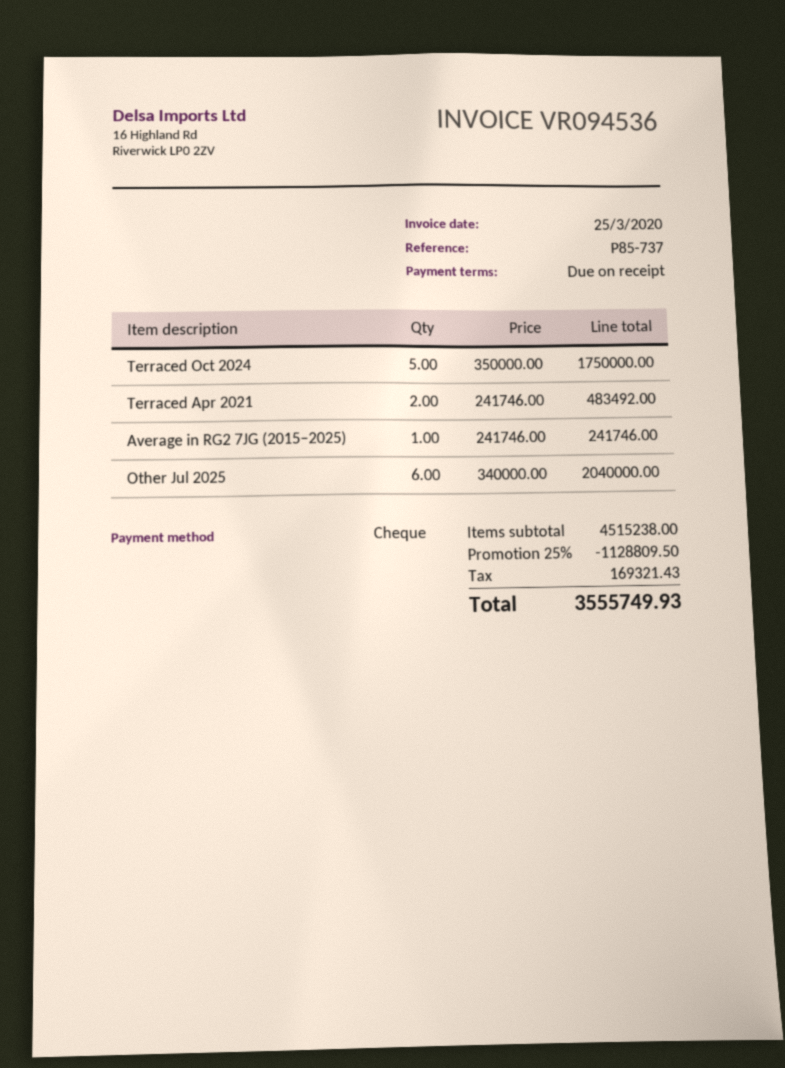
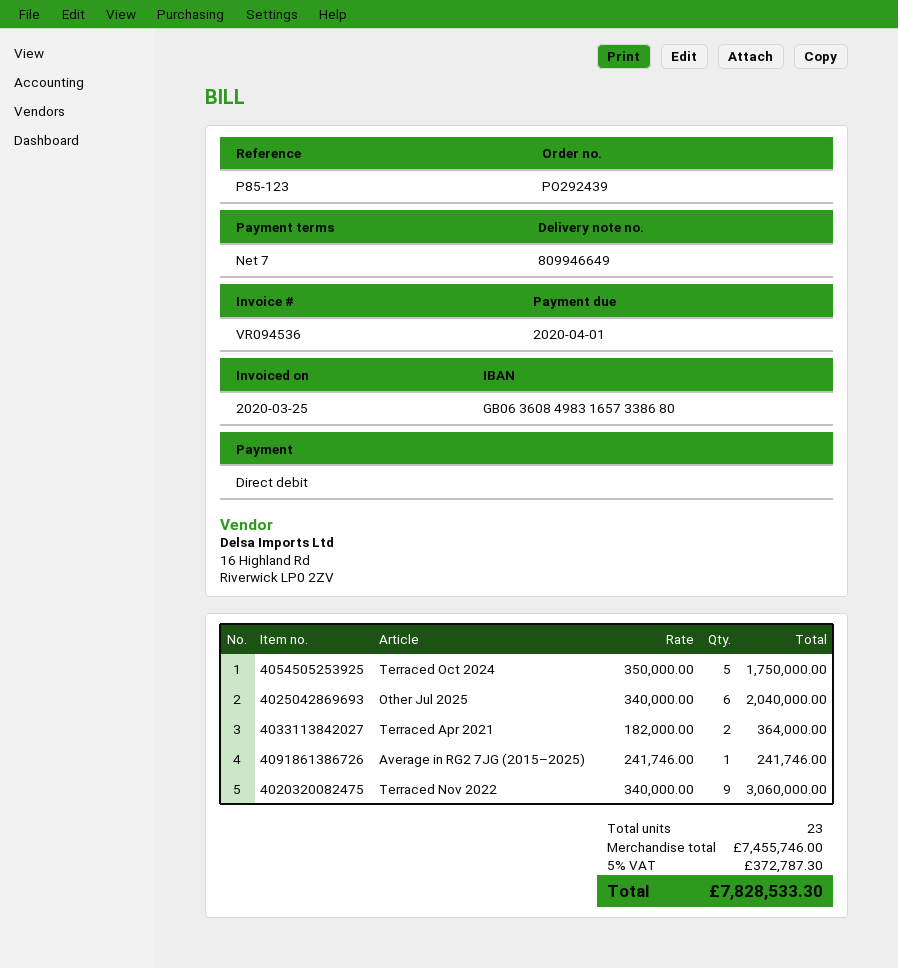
payment terms: on receipt -> 7 days
reference: P85-737 -> P85-123
payment method: cheque -> direct debit
Terraced Apr 2021: 2 x 241746.00 = 483492.00 -> 2 x 182000.00 = 364000.00
Terraced Nov 2022: none -> 9 x 340000.00 = 3060000.00
subtotal: 4515238.00 -> 7455746.00
discount: 25% = 1128809.50 -> none
tax: 169321.43 -> 372787.30
total: 3555749.93 -> 7828533.30

